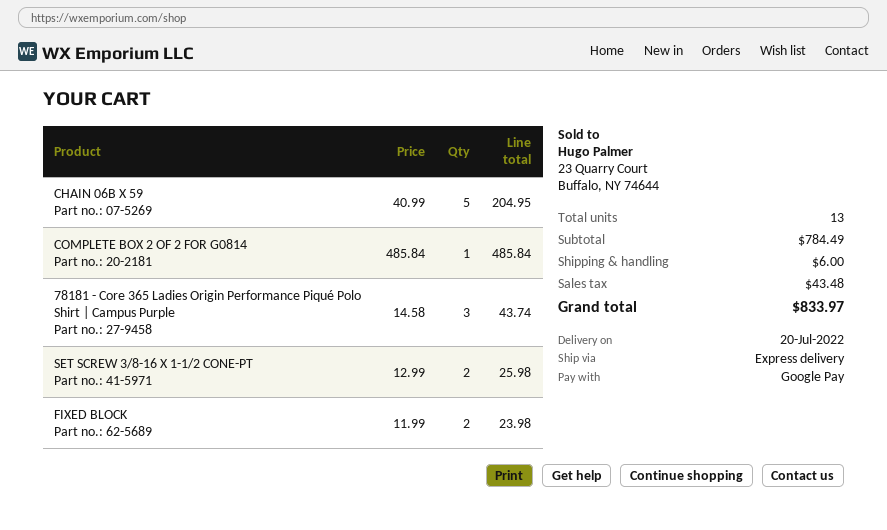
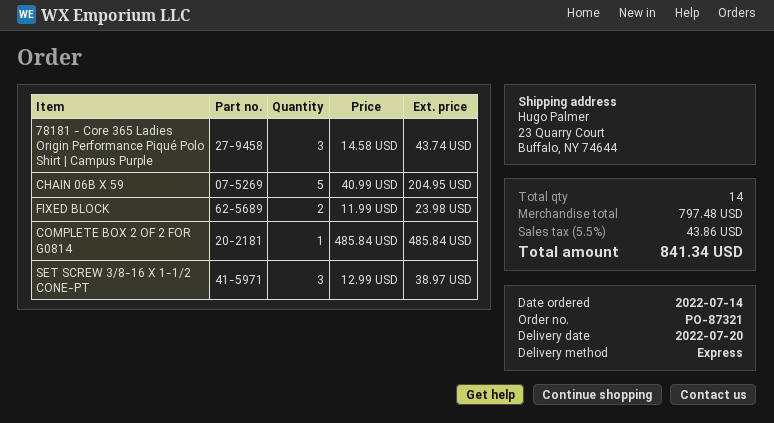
SET SCREW 3/8-16 X 1-1/2 CONE-PT: 2 x 12.99 = 25.98 -> 3 x 12.99 = 38.97
total quantity: 13 -> 14
subtotal: 784.49 -> 797.48
shipping: 6.00 -> none
tax: 43.48 -> 43.86
total: 833.97 -> 841.34

